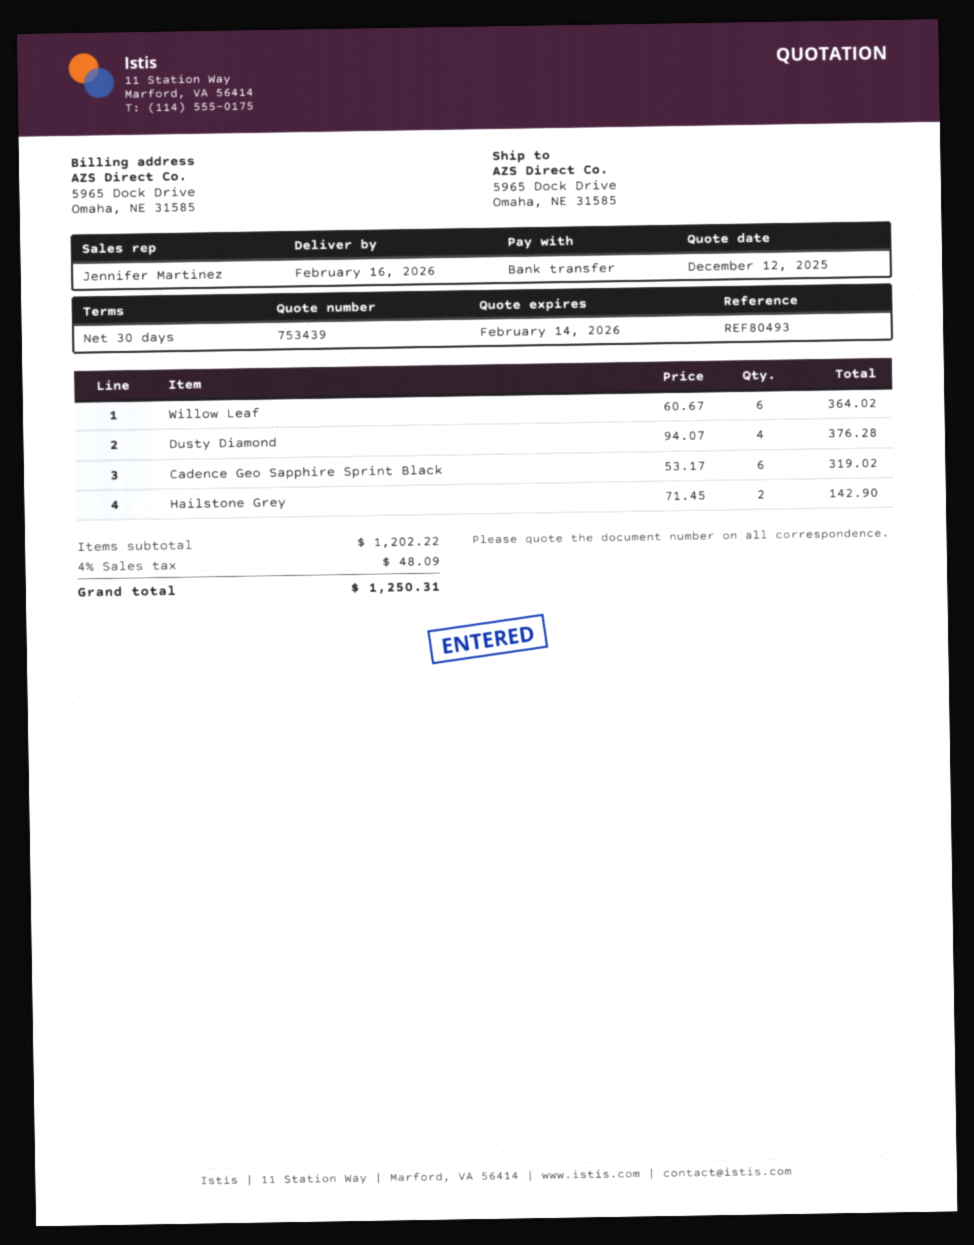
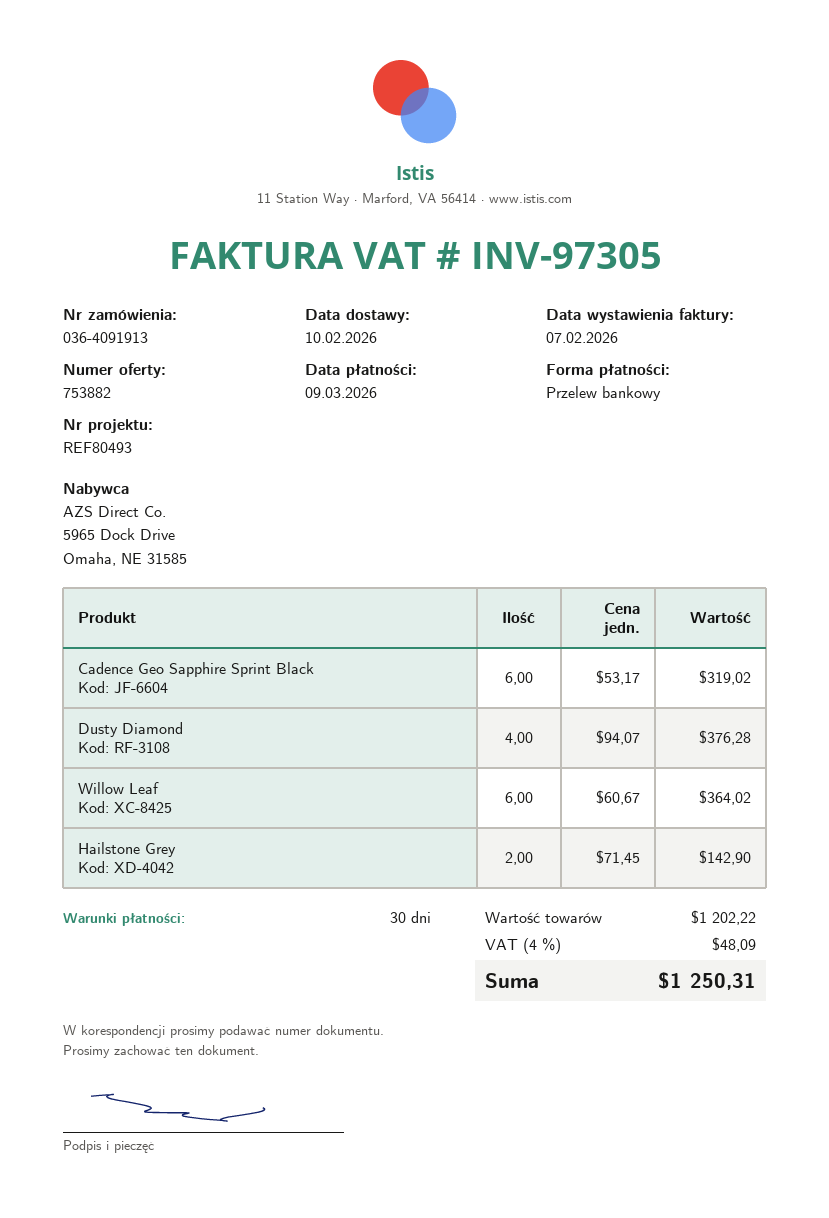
quote number: 753439 -> 753882
delivery date: 2026-02-16 -> 2026-02-10

